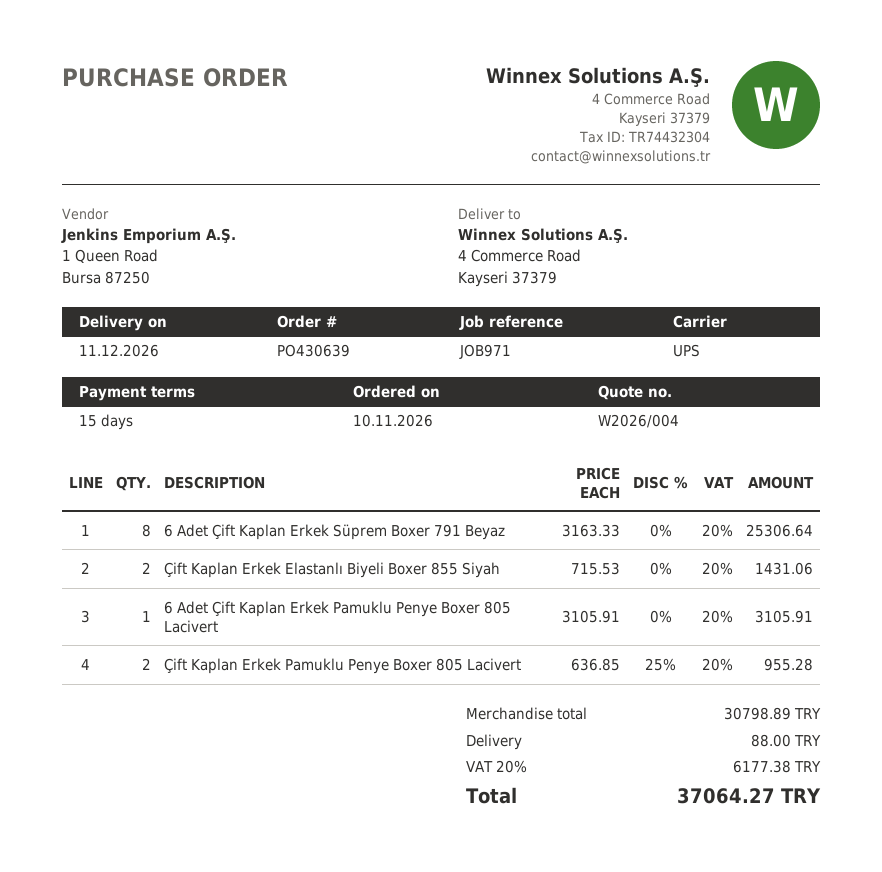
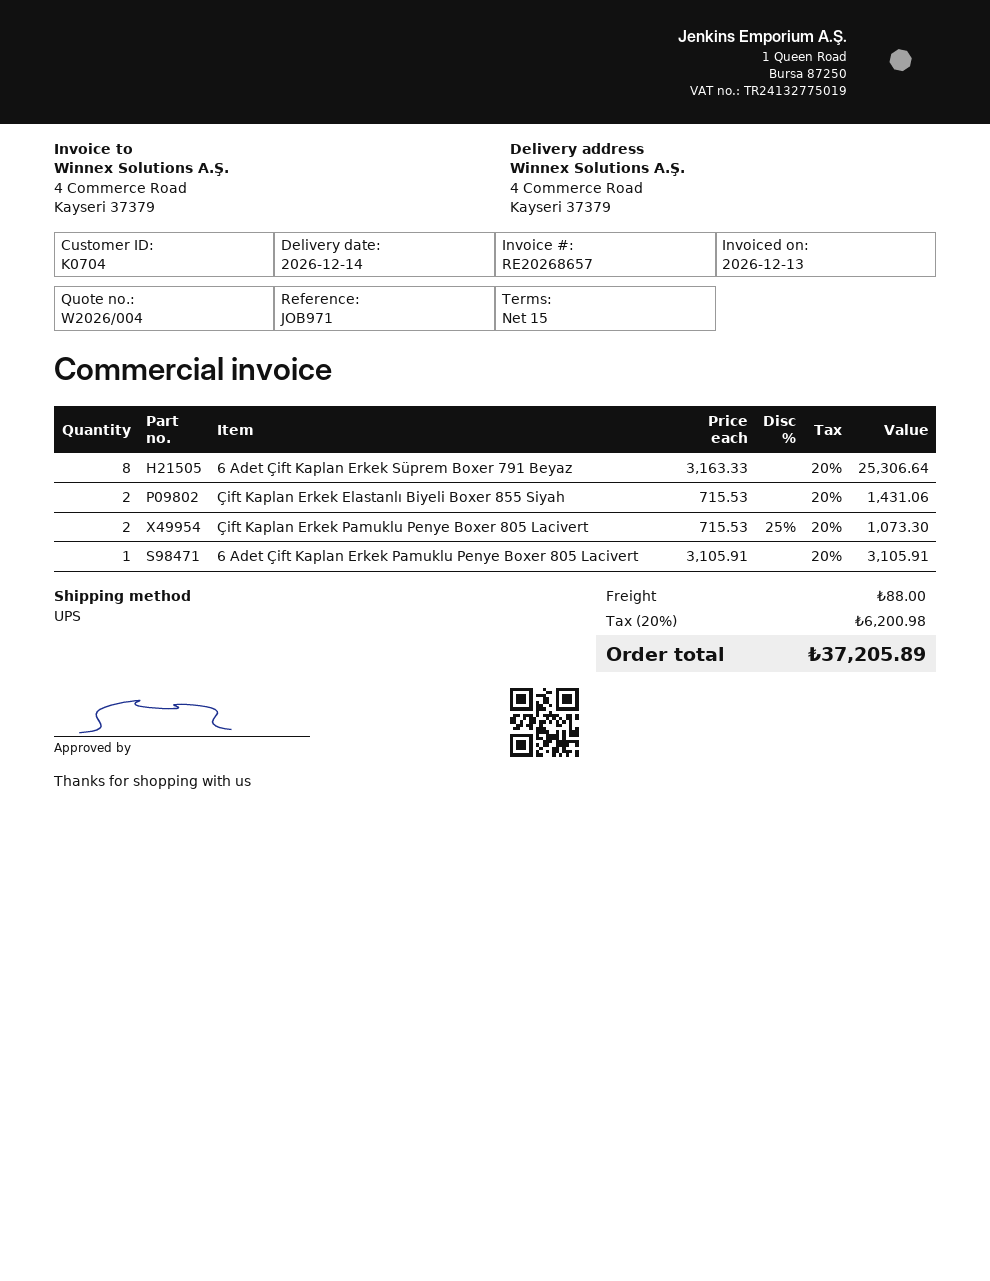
delivery date: 2026-12-11 -> 2026-12-14
Çift Kaplan Erkek Pamuklu Penye Boxer 805 Lacivert: 2 x 636.85 - 25% = 955.28 -> 2 x 715.53 - 25% = 1073.30
tax: 20% = 6177.38 -> 20% = 6200.98
total: 37064.27 -> 37205.89

